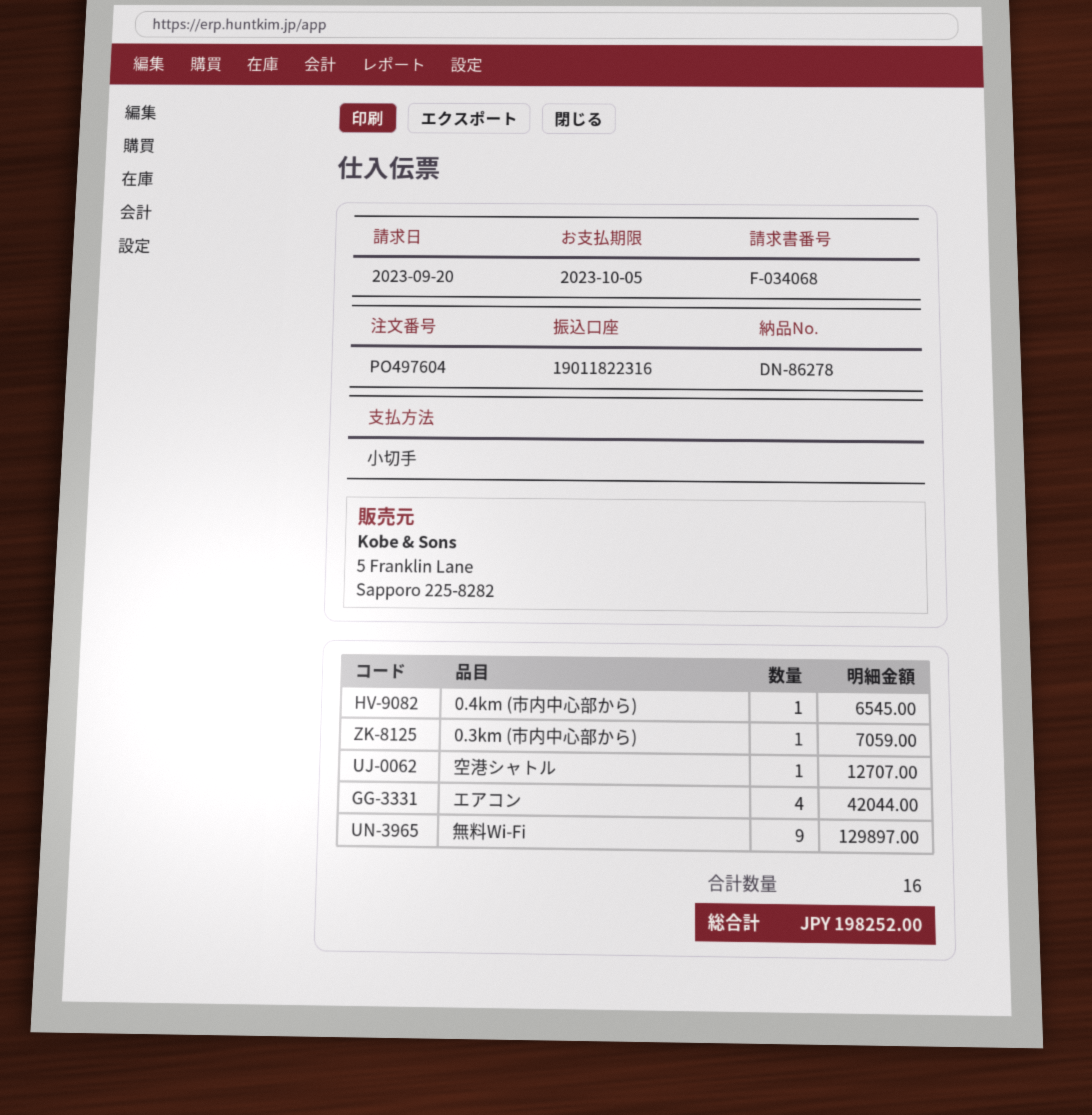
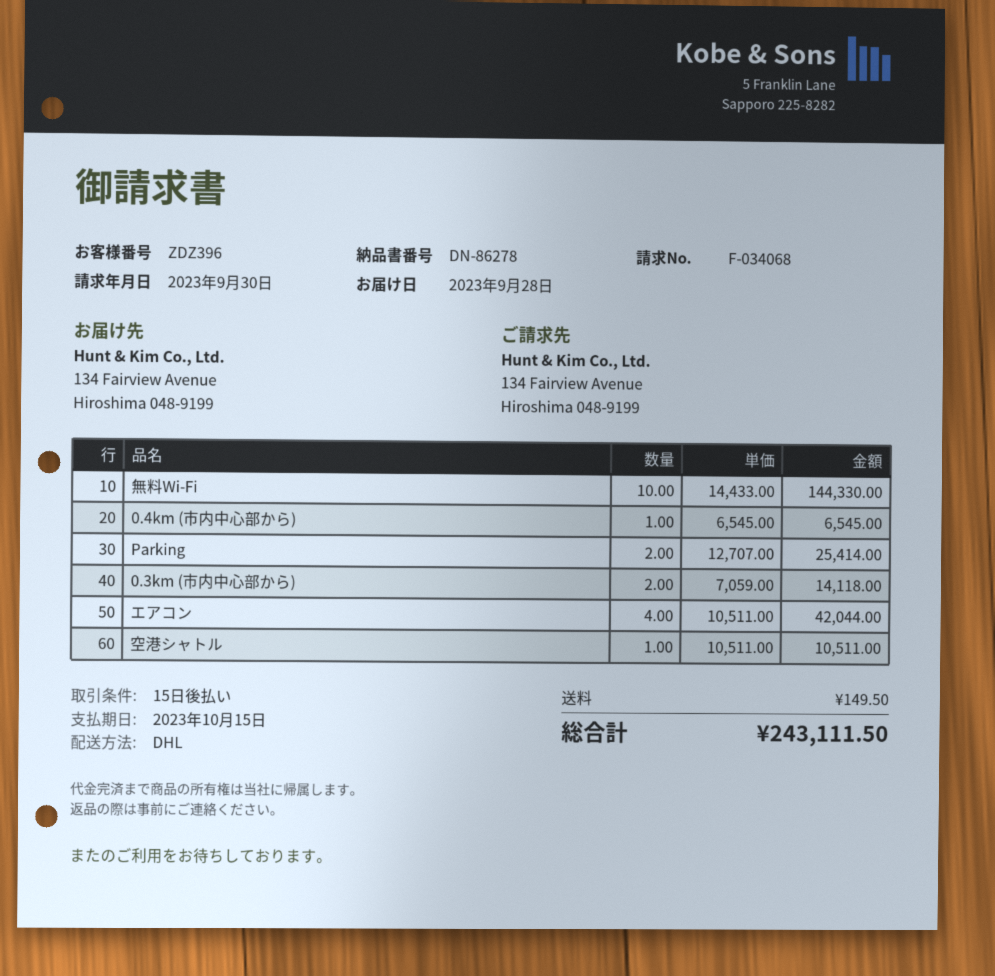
invoice date: 2023-09-20 -> 2023-09-30
due date: 2023-10-05 -> 2023-10-15
0.3km (市内中心部から): 1 for 7059.00 -> 2 for 14118.00
空港シャトル: 1 for 12707.00 -> 1 for 10511.00
無料Wi-Fi: 9 for 129897.00 -> 10 for 144330.00
Parking: none -> 2 for 25414.00
shipping: none -> 149.50
total: 198252.00 -> 243111.50

